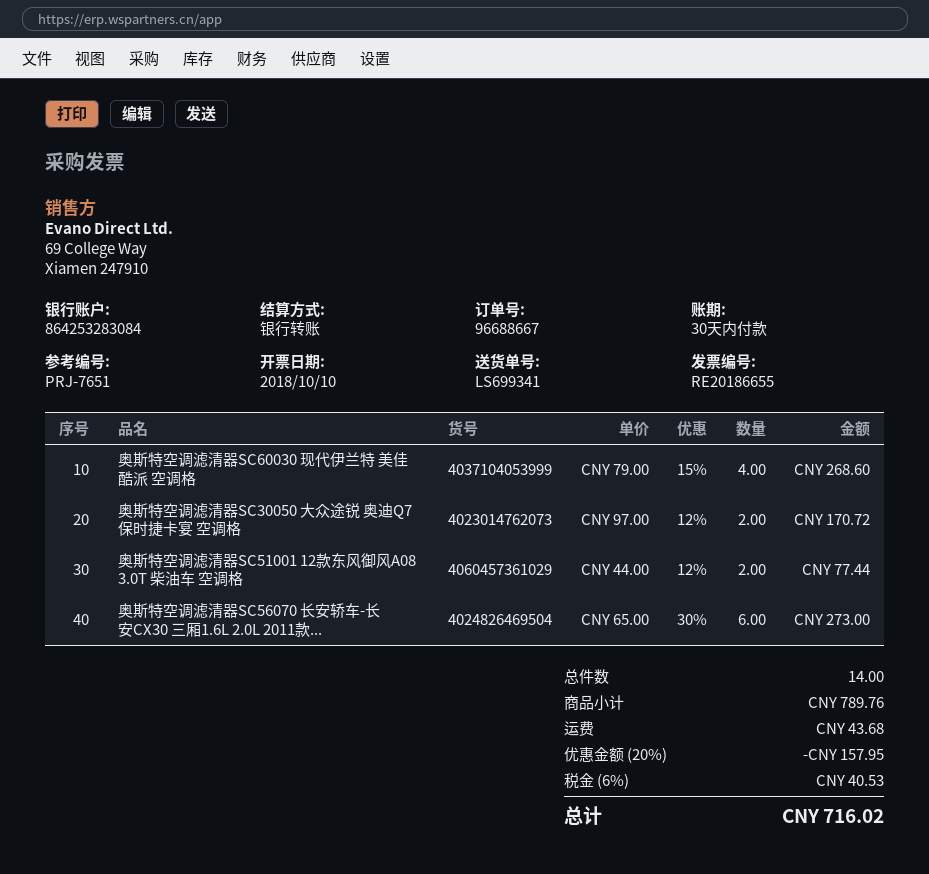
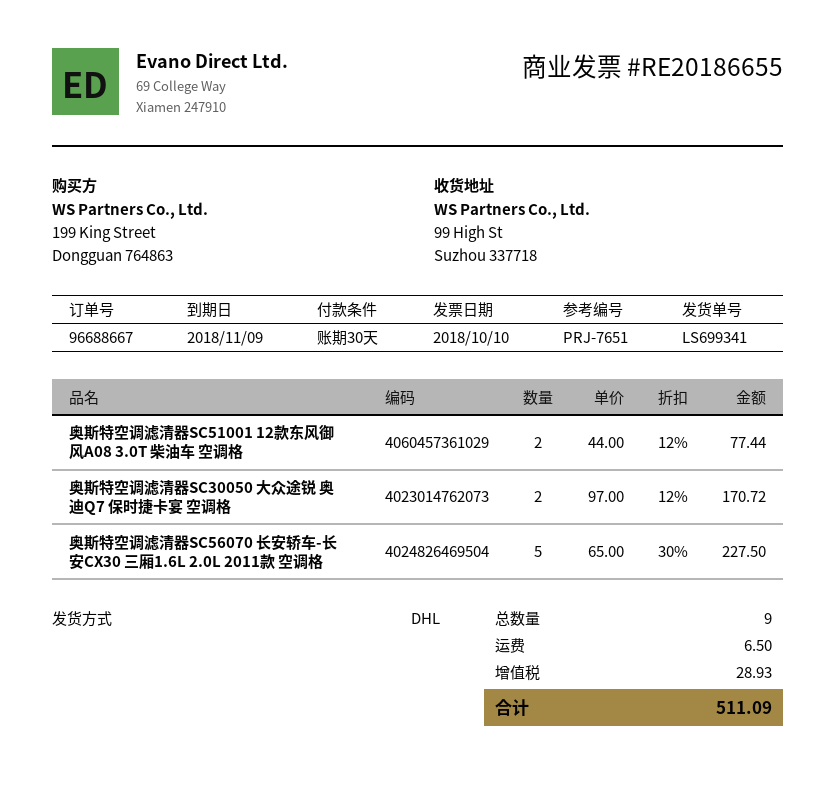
奥斯特空调滤清器SC60030 现代伊兰特 美佳 酷派 空调格: 4 x 79.00 - 15% = 268.60 -> none
奥斯特空调滤清器SC56070 长安轿车-长安CX30 三厢1.6L 2.0L 2011款...: 6 x 65.00 - 30% = 273.00 -> 5 x 65.00 - 30% = 227.50
total quantity: 14 -> 9
discount: 20% = 157.95 -> none
shipping: 43.68 -> 6.50
tax: 40.53 -> 28.93
total: 716.02 -> 511.09

